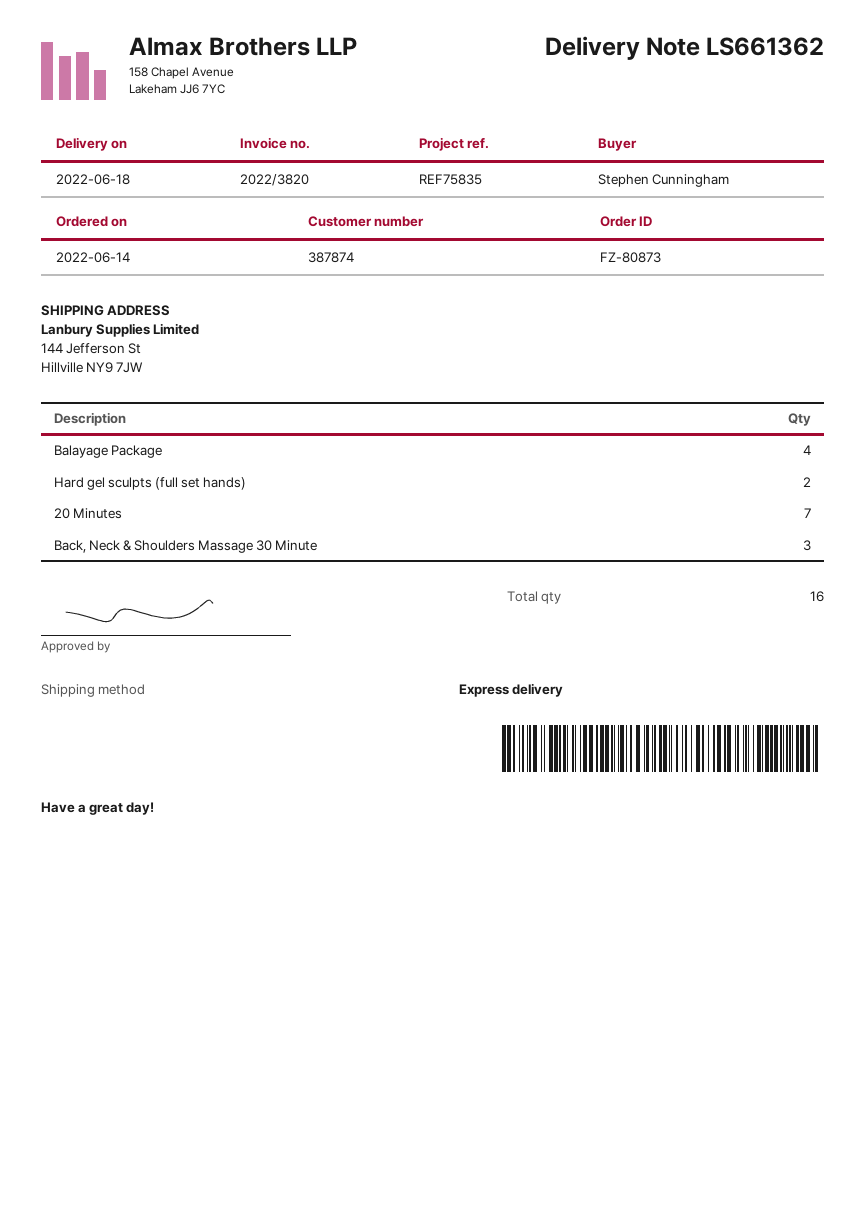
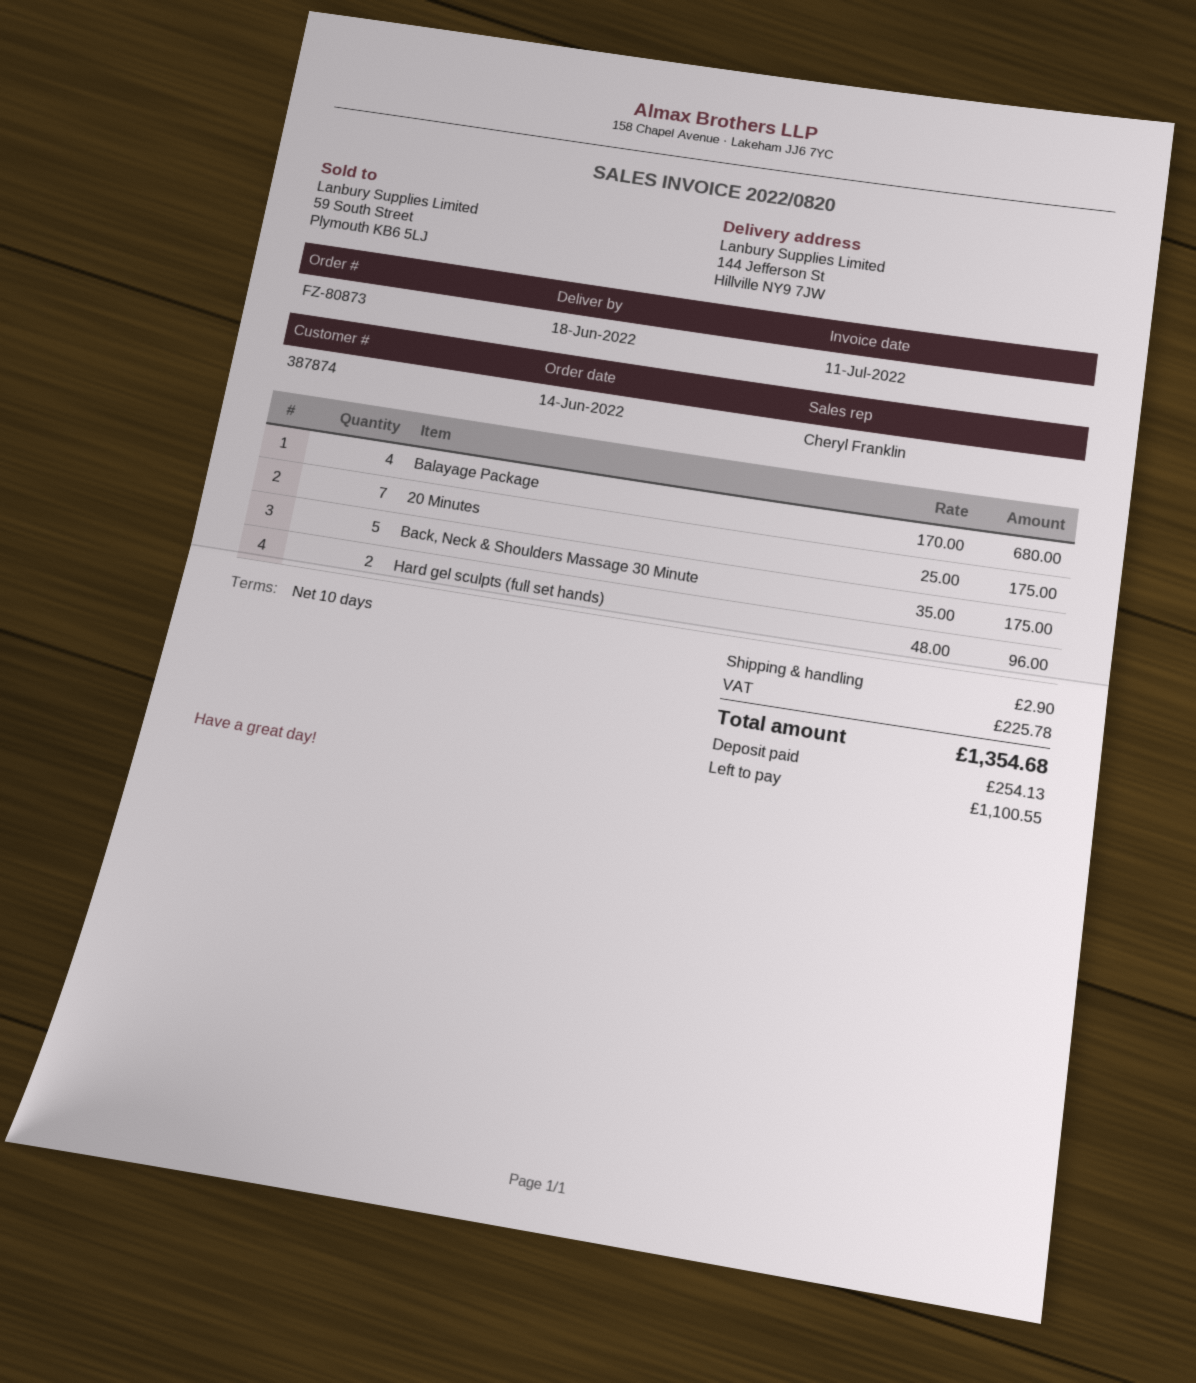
invoice number: 2022/3820 -> 2022/0820
Back, Neck & Shoulders Massage 30 Minute: 3 -> 5

